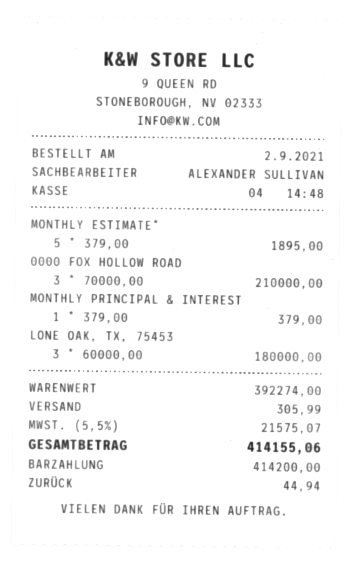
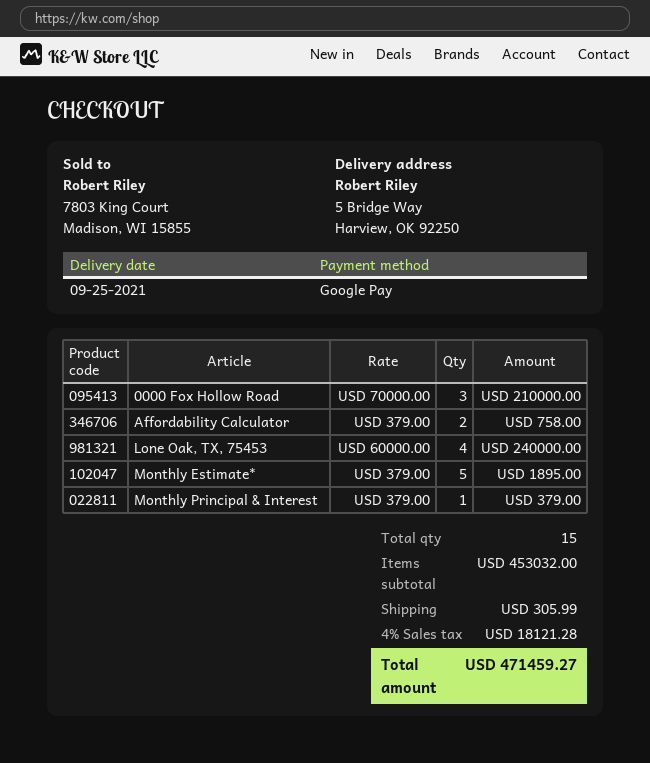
payment method: cash -> Google Pay
LONE OAK, TX, 75453: 3 x 60000.00 = 180000.00 -> 4 x 60000.00 = 240000.00
Affordability Calculator: none -> 2 x 379.00 = 758.00
subtotal: 392274.00 -> 453032.00
tax: 5.5% = 21575.07 -> 4% = 18121.28
total: 414155.06 -> 471459.27

